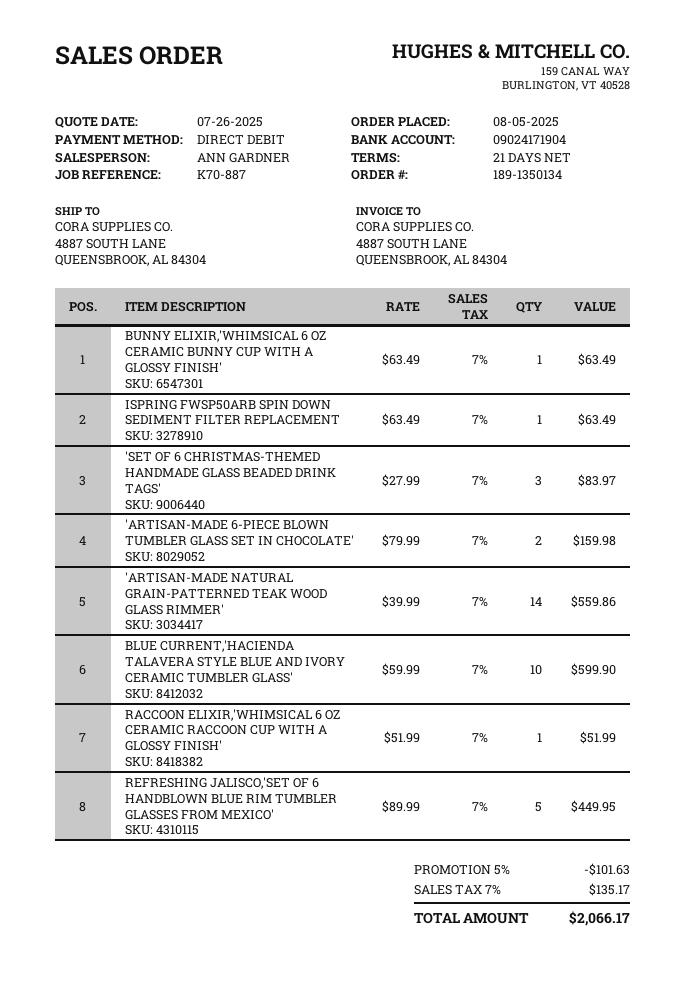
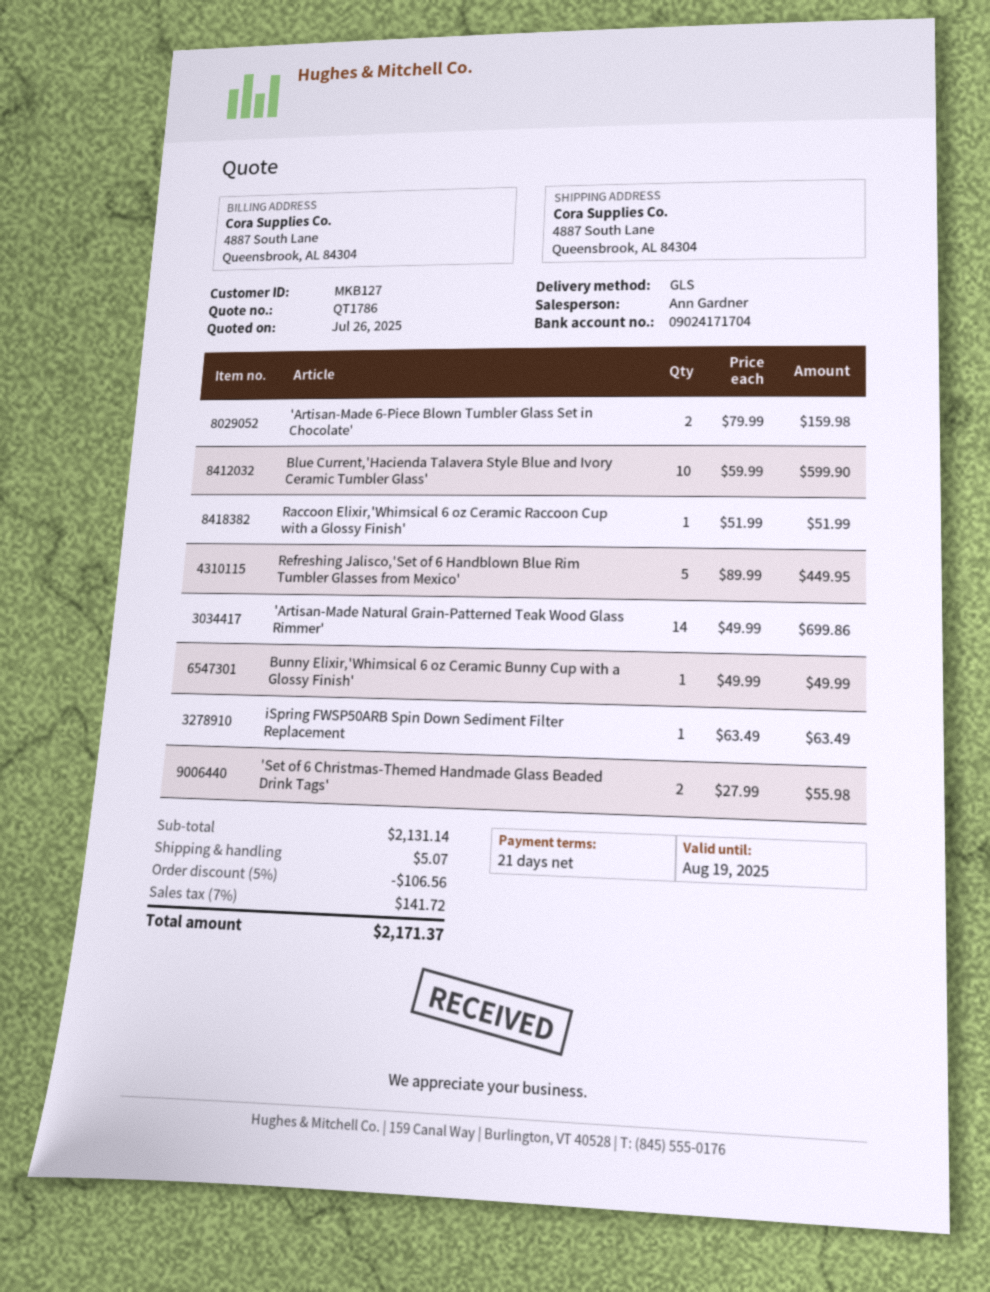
bank account: 09024171904 -> 09024171704
BUNNY ELIXIR,'WHIMSICAL 6 OZ CERAMIC BUNNY CUP WITH A GLOSSY FINISH': 1 x 63.49 = 63.49 -> 1 x 49.99 = 49.99
'SET OF 6 CHRISTMAS-THEMED HANDMADE GLASS BEADED DRINK TAGS': 3 x 27.99 = 83.97 -> 2 x 27.99 = 55.98
'ARTISAN-MADE NATURAL GRAIN-PATTERNED TEAK WOOD GLASS RIMMER': 14 x 39.99 = 559.86 -> 14 x 49.99 = 699.86
discount: 5% = 101.63 -> 5% = 106.56
shipping: none -> 5.07
tax: 7% = 135.17 -> 7% = 141.72
total: 2066.17 -> 2171.37

